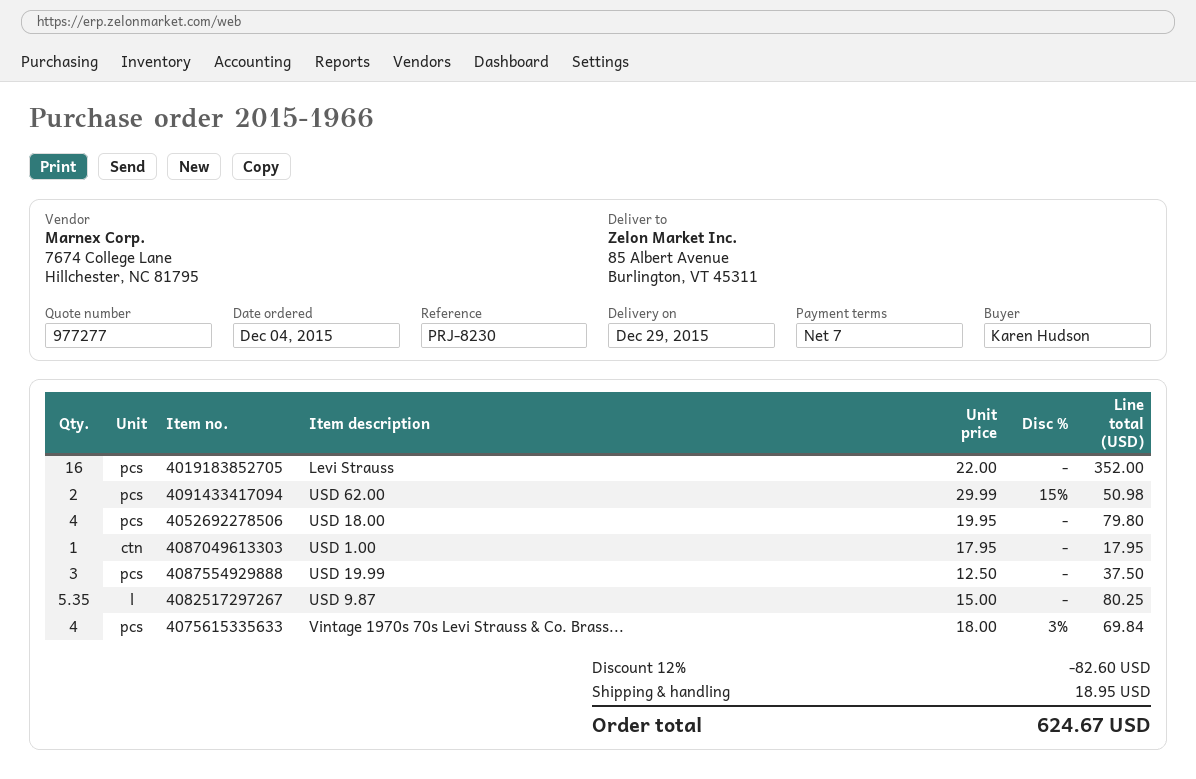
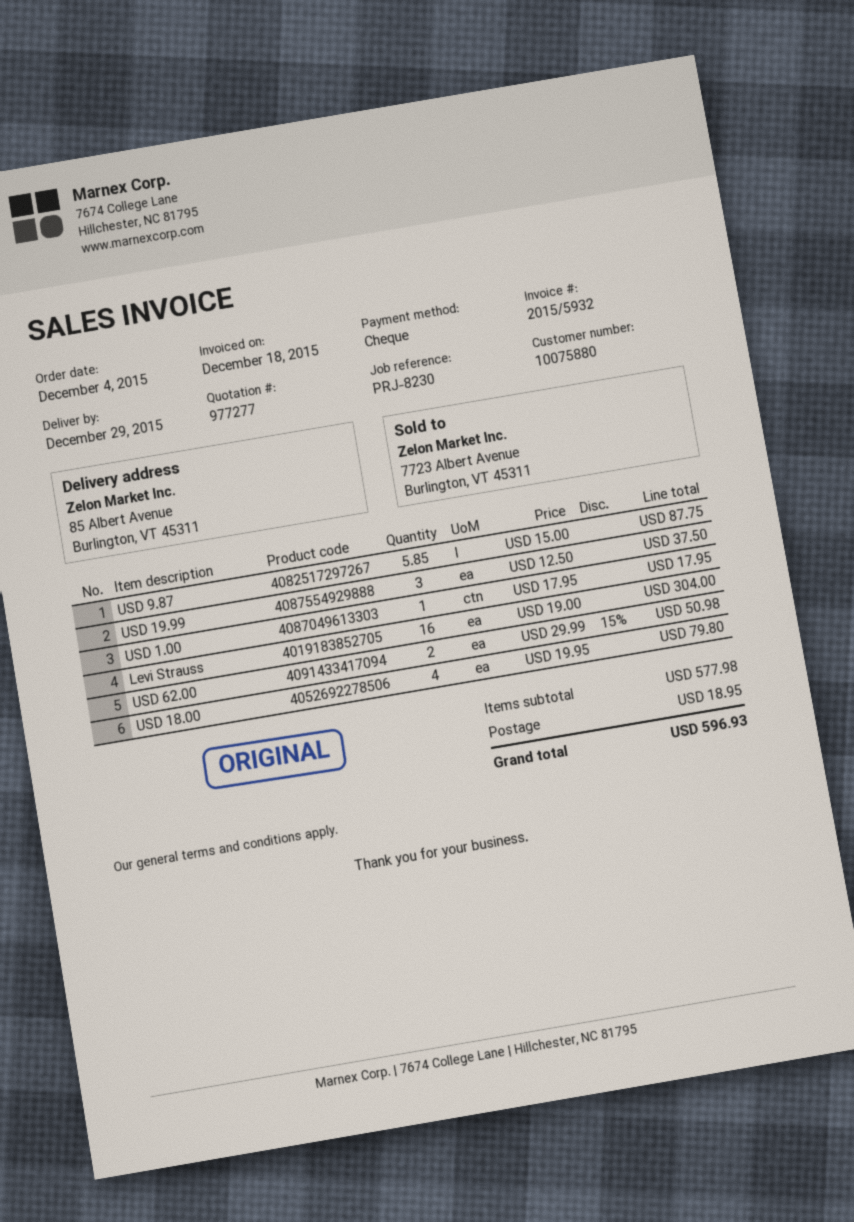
Levi Strauss: 16 x 22.00 = 352.00 -> 16 x 19.00 = 304.00
USD 9.87: 5.35 x 15.00 = 80.25 -> 5.85 x 15.00 = 87.75
Vintage 1970s 70s Levi Strauss & Co. Brass...: 4 x 18.00 - 3% = 69.84 -> none
discount: 12% = 82.60 -> none
total: 624.67 -> 596.93

